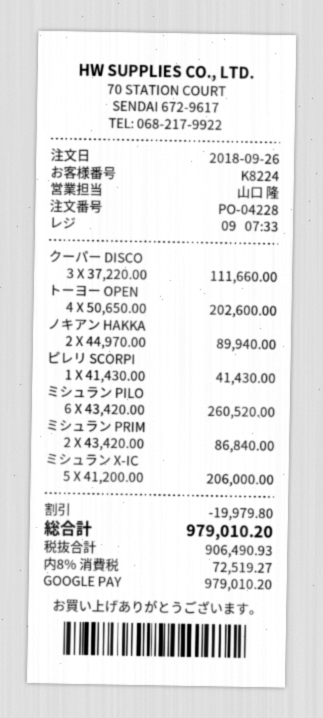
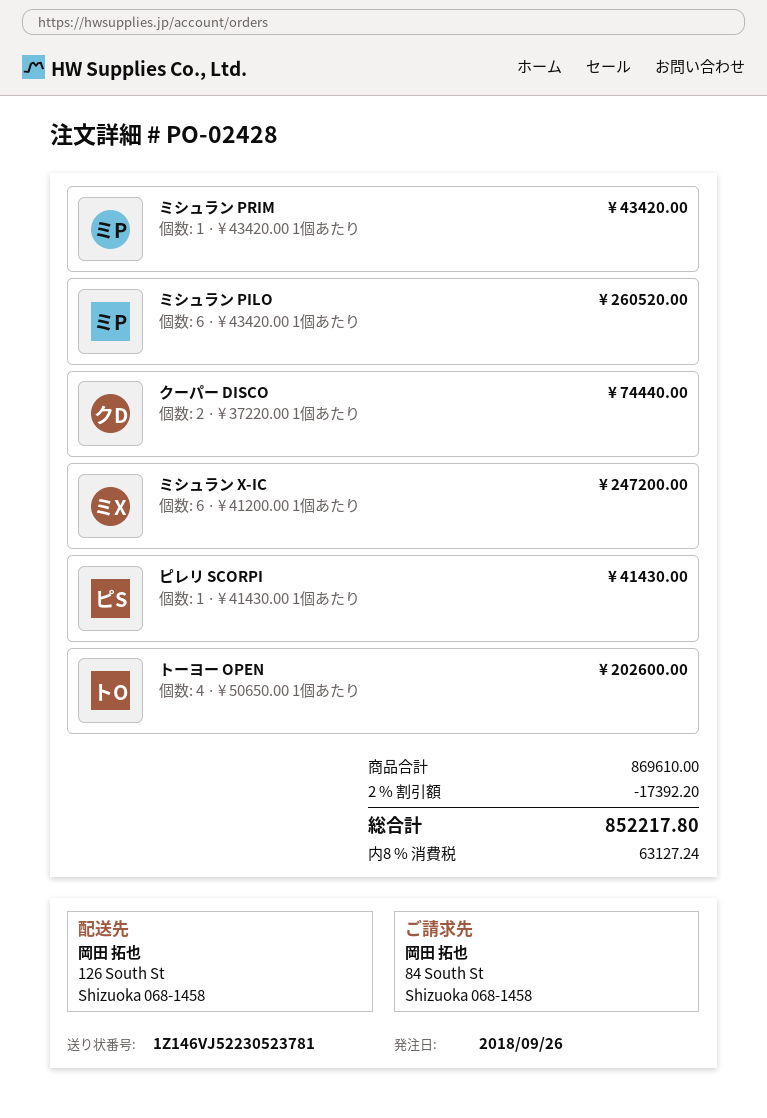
order number: PO-04228 -> PO-02428
クーパー DISCO: 3 x 37220.00 = 111660.00 -> 2 x 37220.00 = 74440.00
ノキアン HAKKA: 2 x 44970.00 = 89940.00 -> none
ミシュラン PRIM: 2 x 43420.00 = 86840.00 -> 1 x 43420.00 = 43420.00
ミシュラン X-IC: 5 x 41200.00 = 206000.00 -> 6 x 41200.00 = 247200.00
discount: 19979.80 -> 17392.20
tax: 8% = 72519.27 -> 8% = 63127.24
total: 979010.20 -> 852217.80

